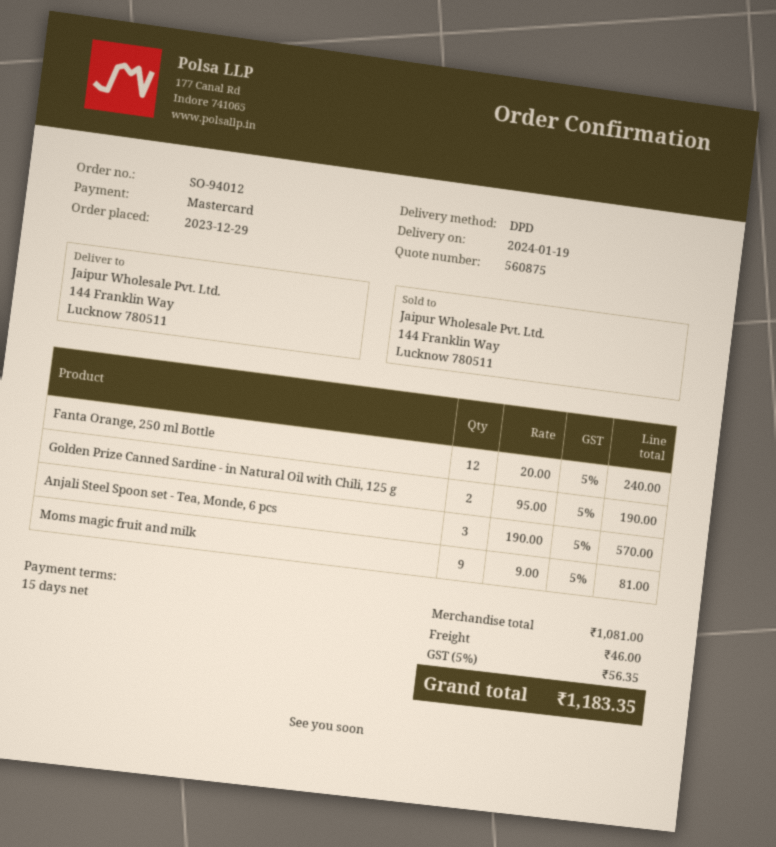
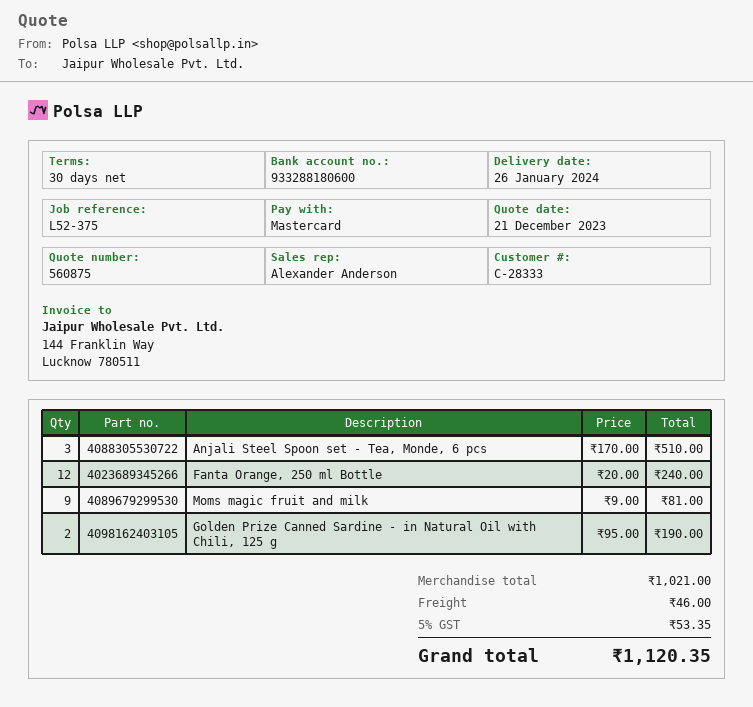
delivery date: 2024-01-19 -> 2024-01-26
payment terms: 15 days -> 30 days
Anjali Steel Spoon set - Tea, Monde, 6 pcs: 3 x 190.00 = 570.00 -> 3 x 170.00 = 510.00
subtotal: 1081.00 -> 1021.00
tax: 5% = 56.35 -> 5% = 53.35
total: 1183.35 -> 1120.35

